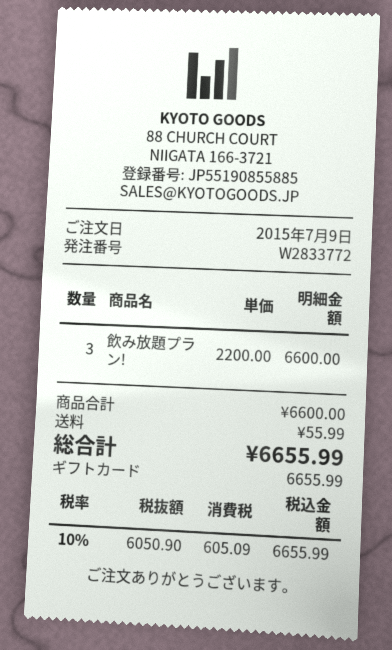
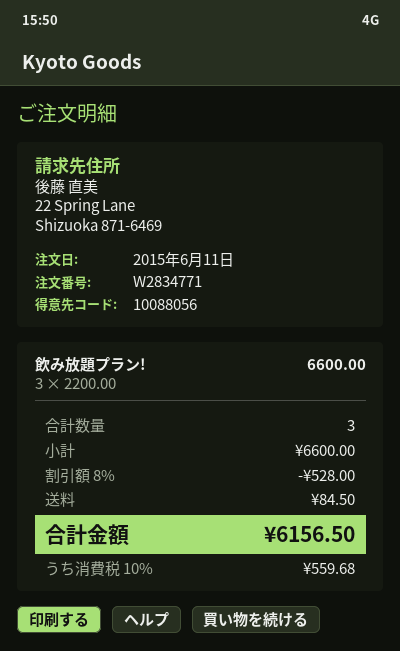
order number: W2833772 -> W2834771
order date: 2015-07-09 -> 2015-06-11
discount: none -> 8% = 528.00
shipping: 55.99 -> 84.50
tax: 10% = 605.09 -> 10% = 559.68
total: 6655.99 -> 6156.50

